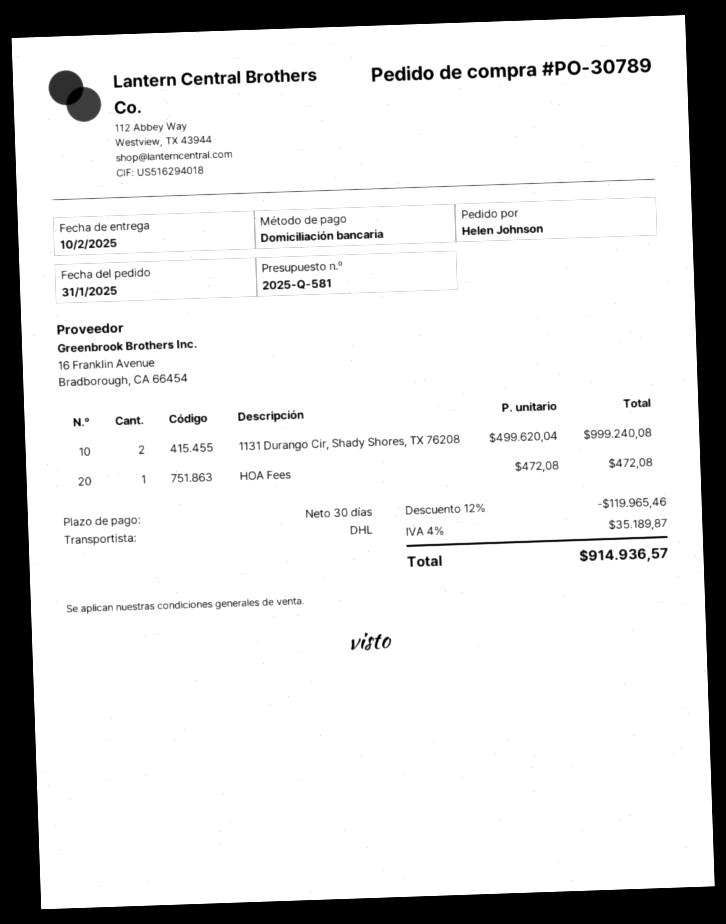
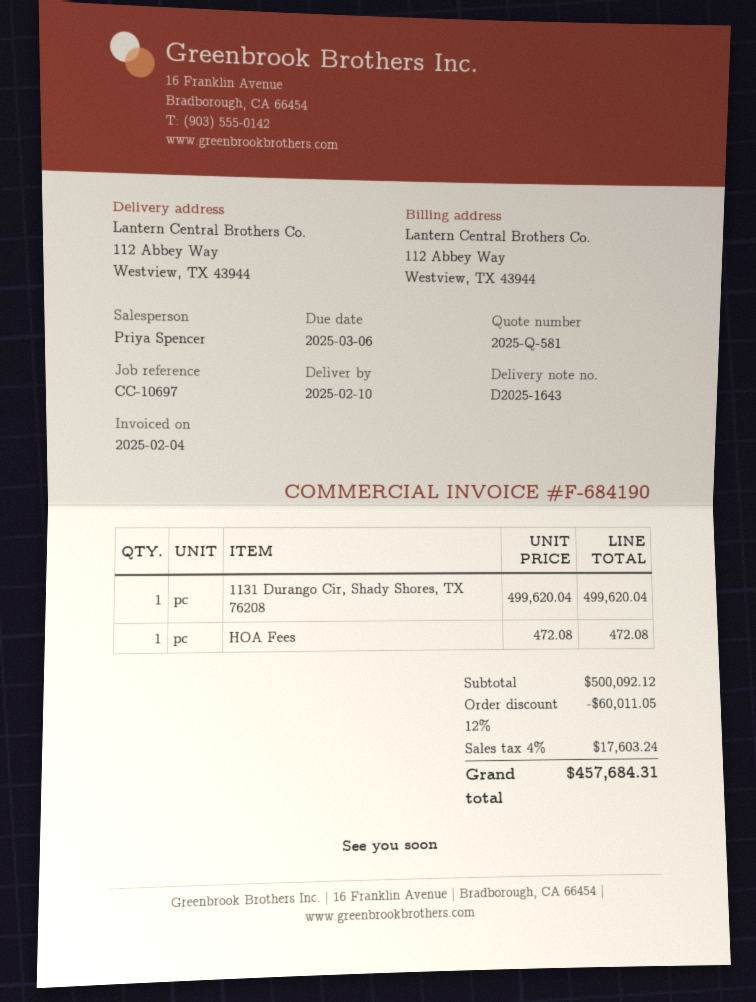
1131 Durango Cir, Shady Shores, TX 76208: 2 x 499620.04 = 999240.08 -> 1 x 499620.04 = 499620.04
discount: 12% = 119965.46 -> 12% = 60011.05
tax: 4% = 35189.87 -> 4% = 17603.24
total: 914936.57 -> 457684.31

